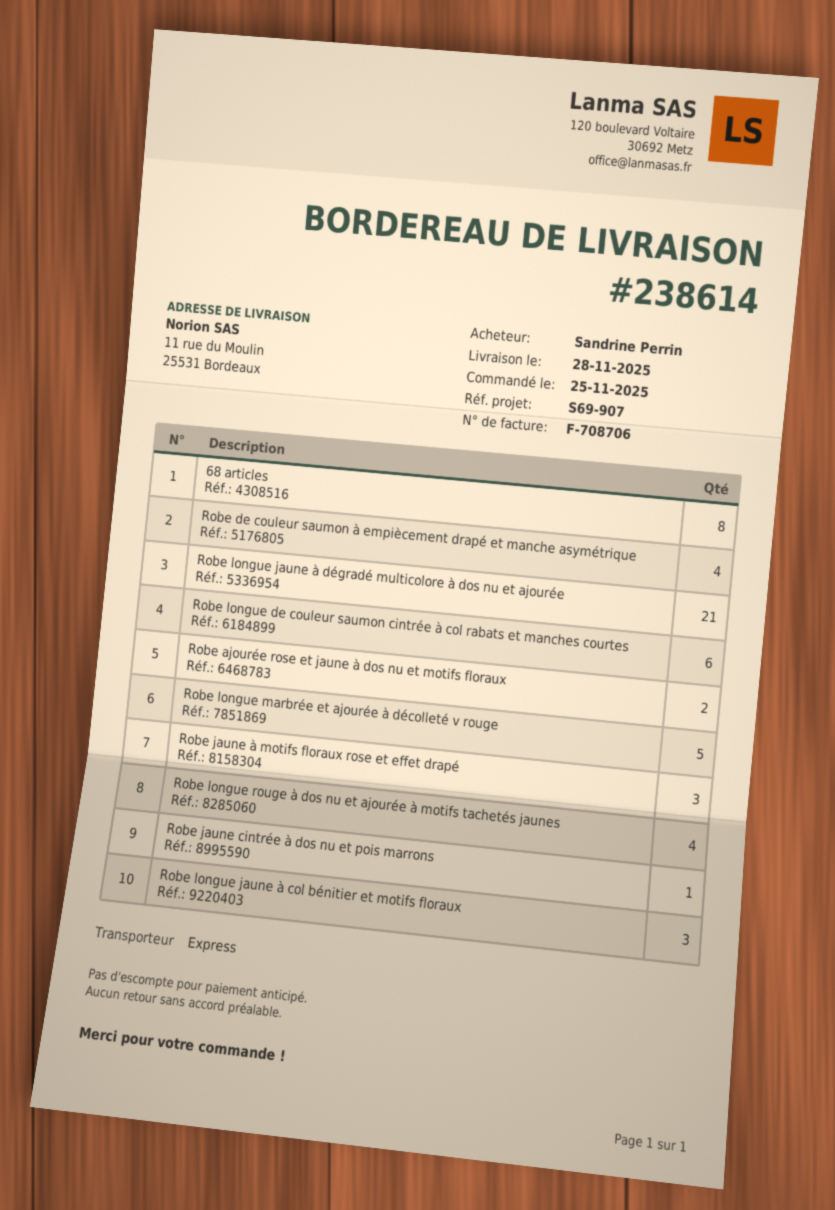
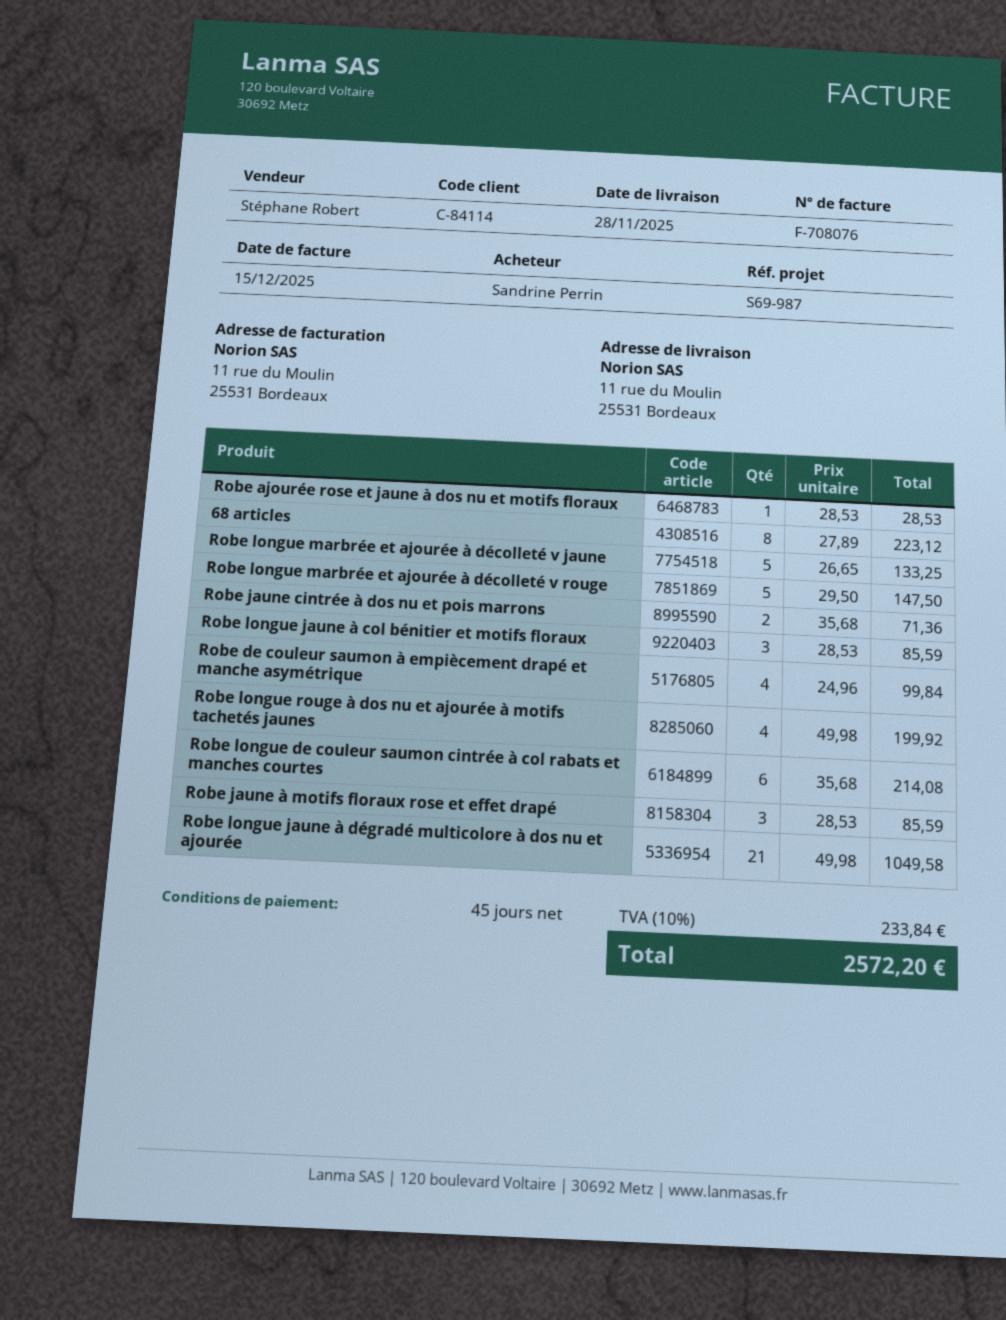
invoice number: F-708706 -> F-708076
reference: S69-907 -> S69-987
Robe ajourée rose et jaune à dos nu et motifs floraux: 2 -> 1
Robe jaune cintrée à dos nu et pois marrons: 1 -> 2
Robe longue marbrée et ajourée à décolleté v jaune: none -> 5

